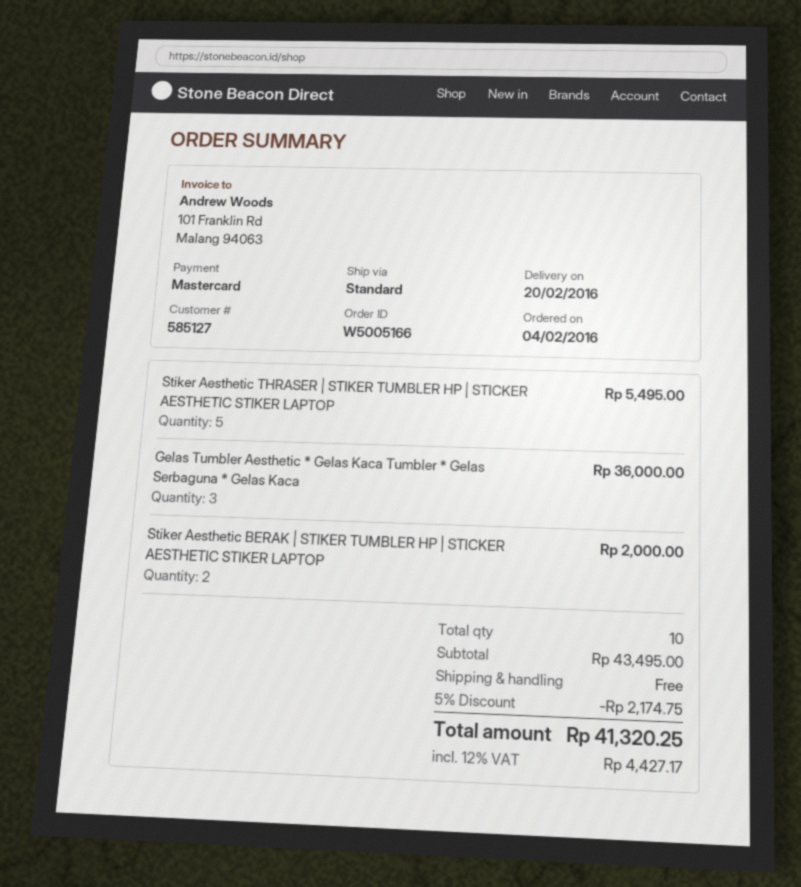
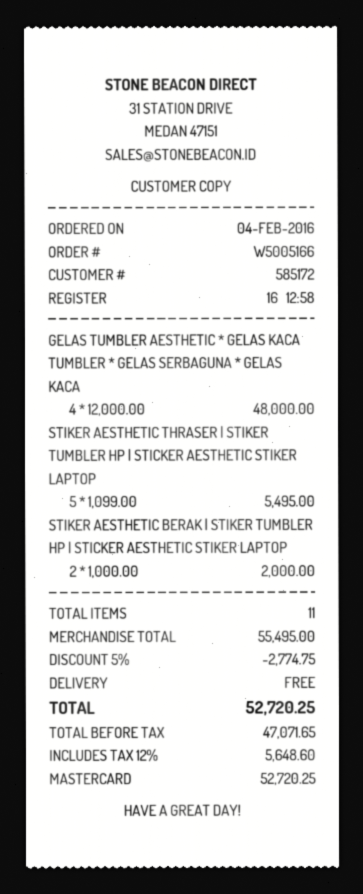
customer number: 585127 -> 585172
Gelas Tumbler Aesthetic * Gelas Kaca Tumbler * Gelas Serbaguna * Gelas Kaca: 3 for 36000.00 -> 4 for 48000.00
total quantity: 10 -> 11
subtotal: 43495.00 -> 55495.00
discount: 5% = 2174.75 -> 5% = 2774.75
tax: 12% = 4427.17 -> 12% = 5648.60
total: 41320.25 -> 52720.25

